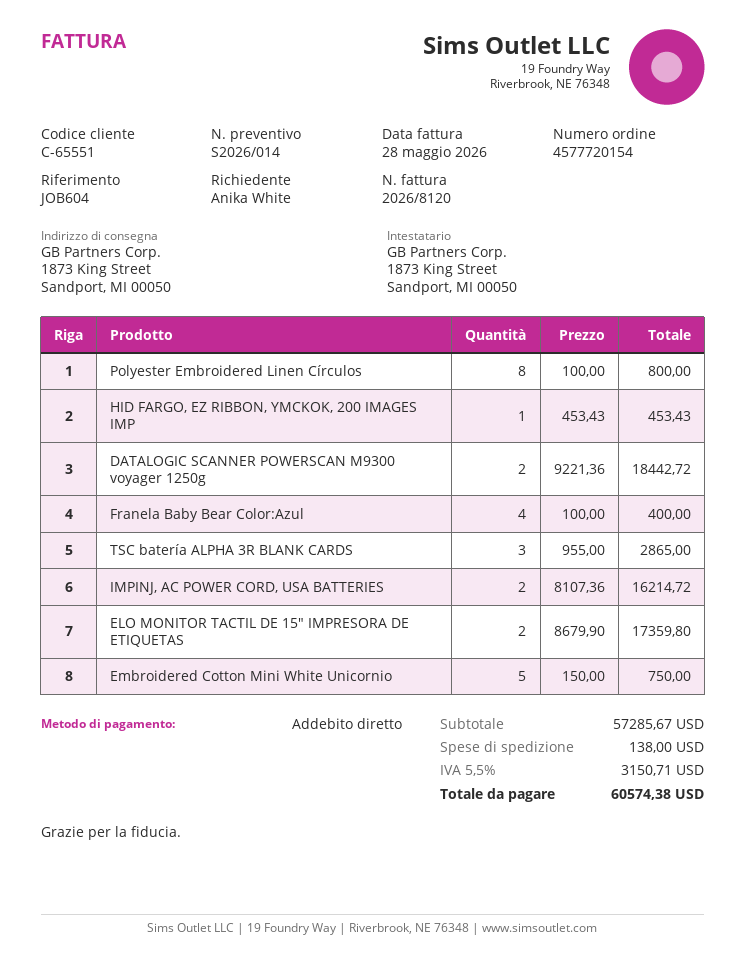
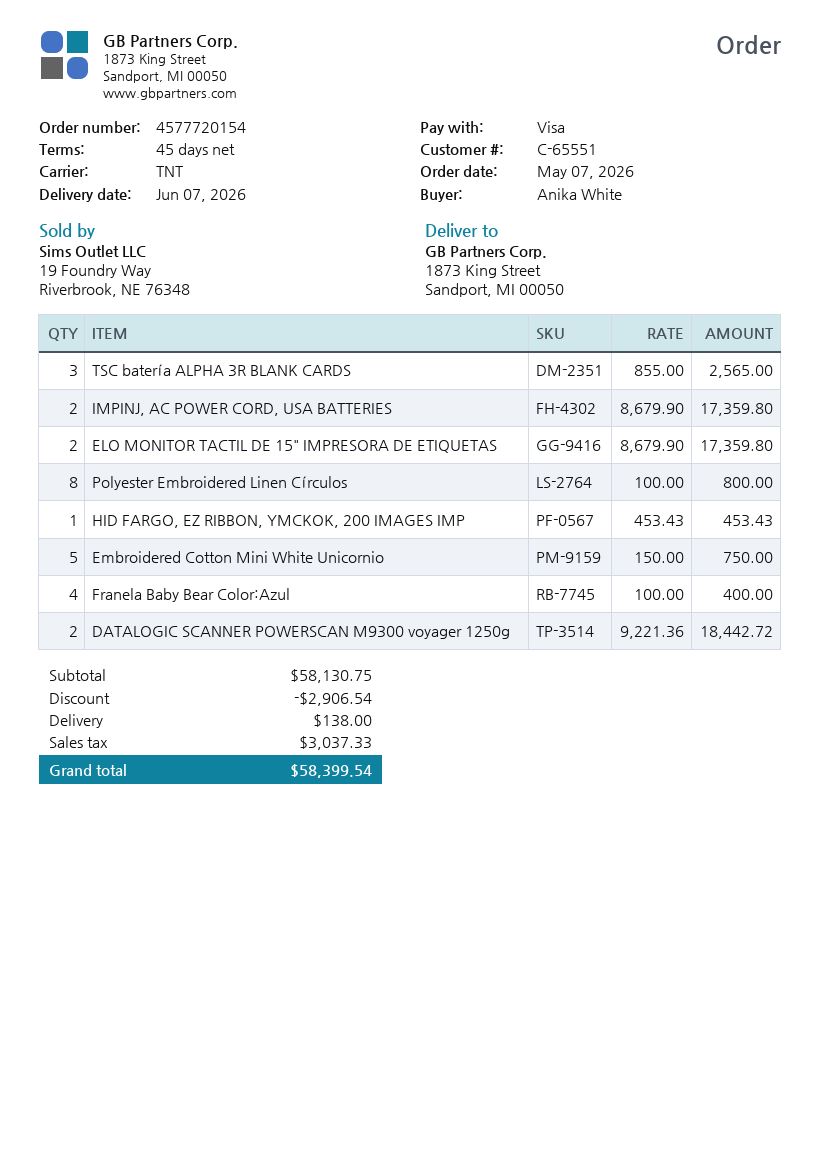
payment method: direct debit -> Visa
TSC batería ALPHA 3R BLANK CARDS: 3 x 955.00 = 2865.00 -> 3 x 855.00 = 2565.00
IMPINJ, AC POWER CORD, USA BATTERIES: 2 x 8107.36 = 16214.72 -> 2 x 8679.90 = 17359.80
subtotal: 57285.67 -> 58130.75
discount: none -> 2906.54
tax: 3150.71 -> 3037.33
total: 60574.38 -> 58399.54

